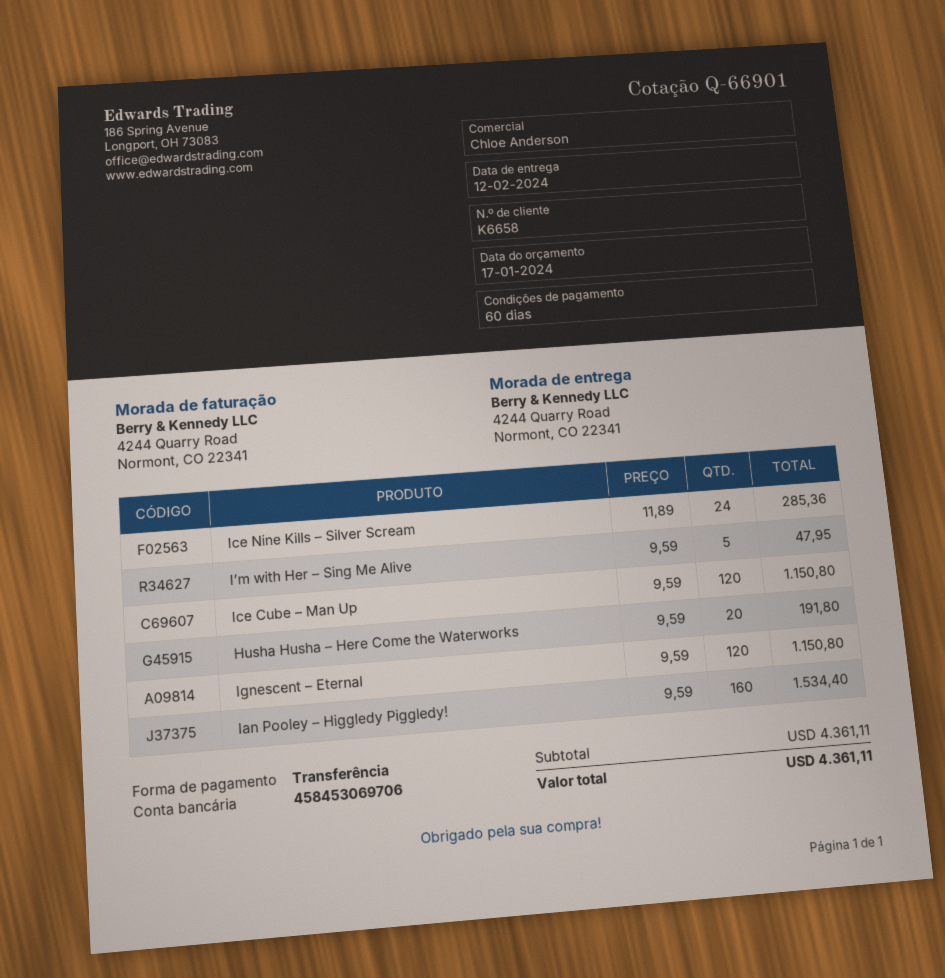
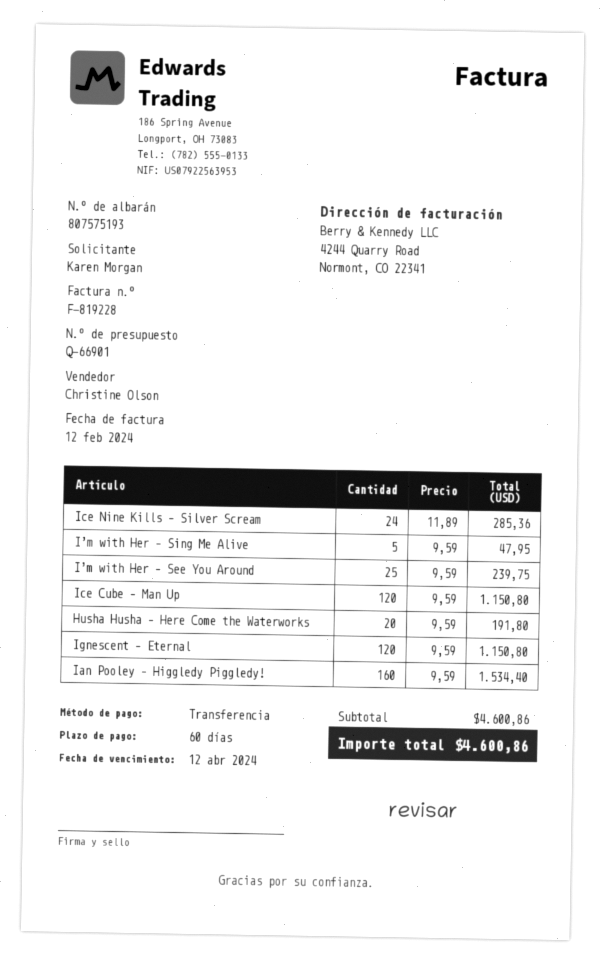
sales rep: Chloe Anderson -> Christine Olson
I’m with Her – See You Around: none -> 25 x 9.59 = 239.75
subtotal: 4361.11 -> 4600.86
total: 4361.11 -> 4600.86

